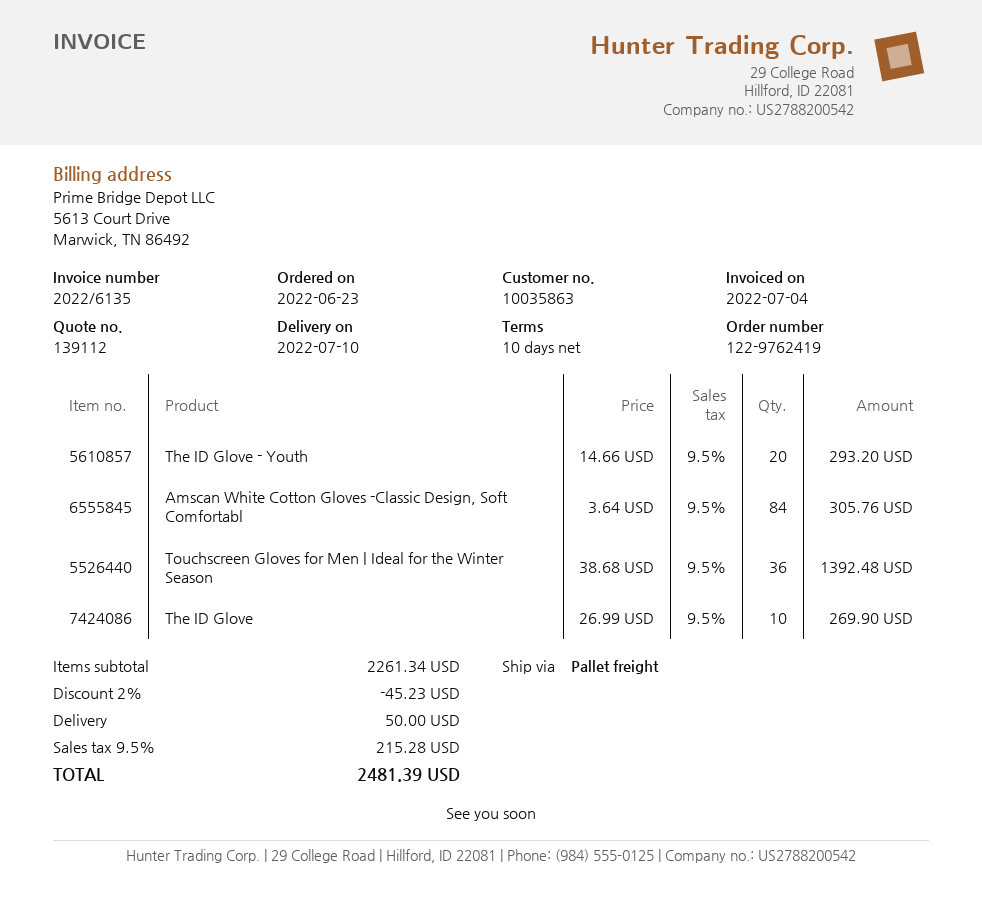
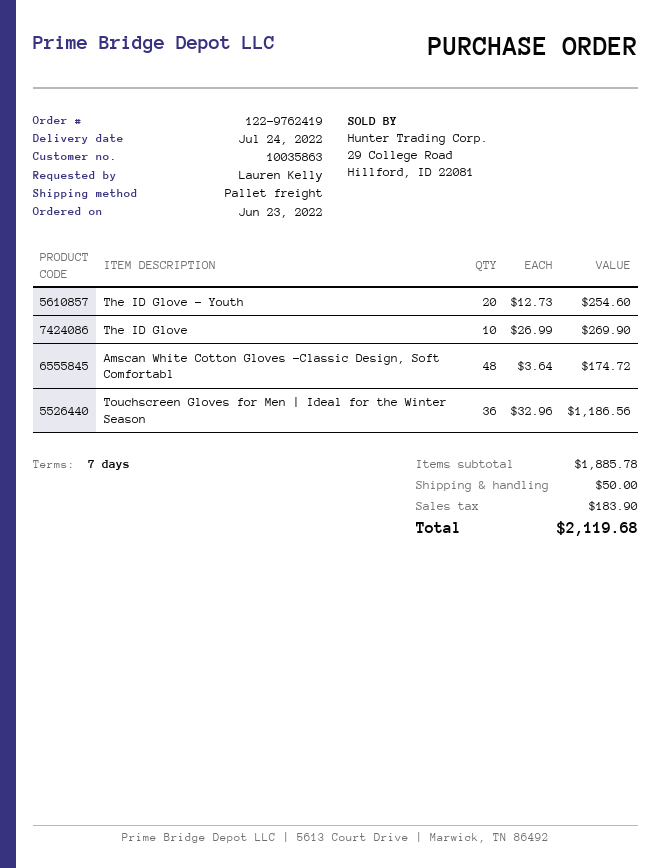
delivery date: 2022-07-10 -> 2022-07-24
payment terms: 10 days -> 7 days
The ID Glove - Youth: 20 x 14.66 = 293.20 -> 20 x 12.73 = 254.60
Amscan White Cotton Gloves -Classic Design, Soft Comfortabl: 84 x 3.64 = 305.76 -> 48 x 3.64 = 174.72
Touchscreen Gloves for Men | Ideal for the Winter Season: 36 x 38.68 = 1392.48 -> 36 x 32.96 = 1186.56
subtotal: 2261.34 -> 1885.78
discount: 2% = 45.23 -> none
tax: 215.28 -> 183.90
total: 2481.39 -> 2119.68

